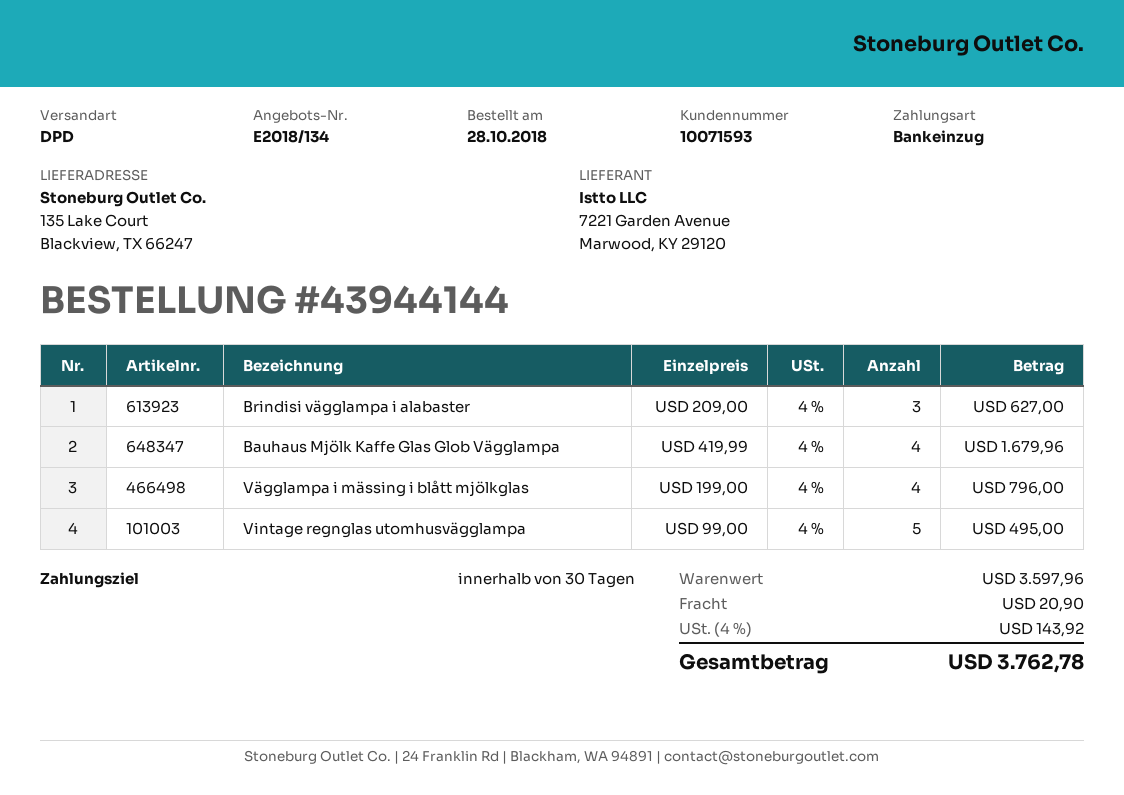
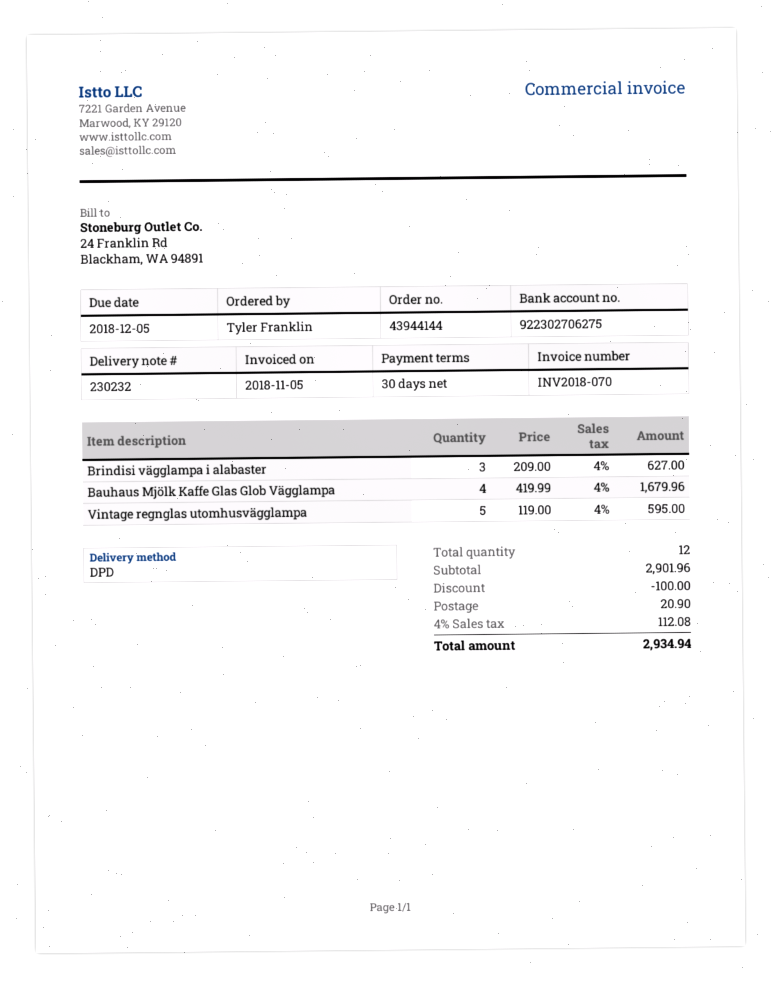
Vägglampa i mässing i blått mjölkglas: 4 x 199.00 = 796.00 -> none
Vintage regnglas utomhusvägglampa: 5 x 99.00 = 495.00 -> 5 x 119.00 = 595.00
subtotal: 3597.96 -> 2901.96
discount: none -> 100.00
tax: 4% = 143.92 -> 4% = 112.08
total: 3762.78 -> 2934.94

